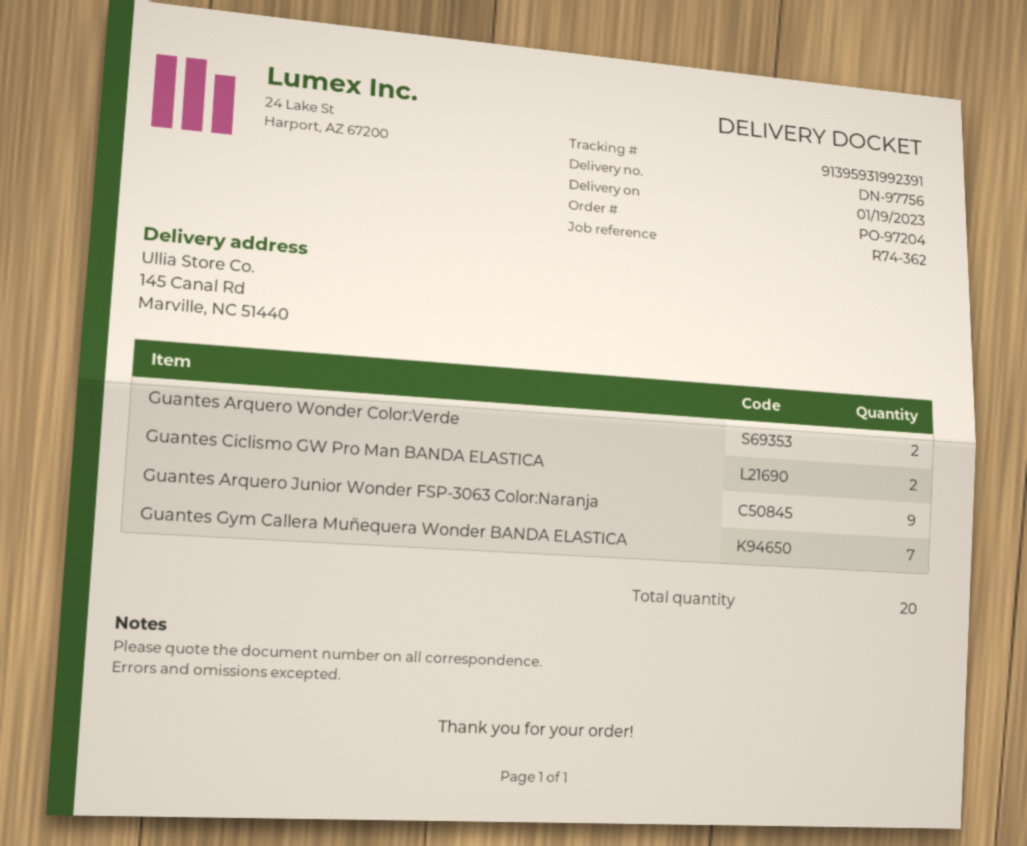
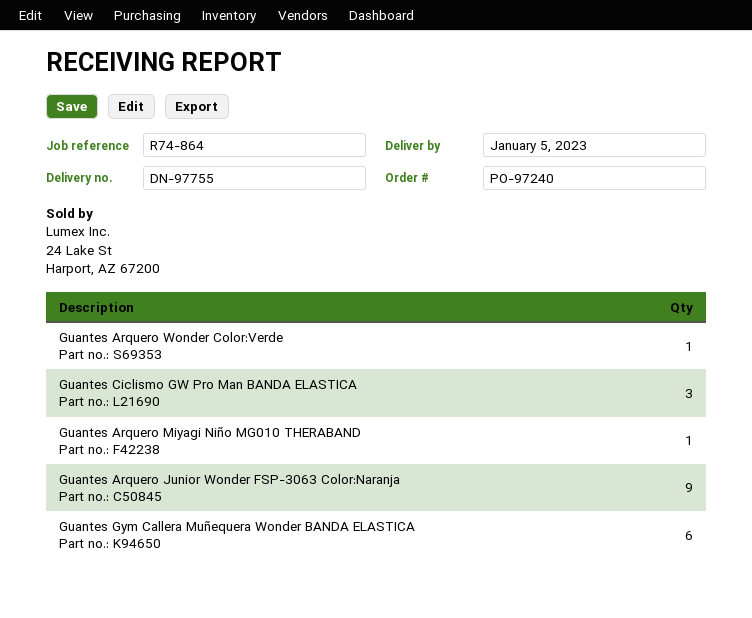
order number: PO-97204 -> PO-97240
delivery note number: DN-97756 -> DN-97755
delivery date: 2023-01-19 -> 2023-01-05
reference: R74-362 -> R74-864
Guantes Arquero Wonder Color:Verde: 2 -> 1
Guantes Ciclismo GW Pro Man BANDA ELASTICA: 2 -> 3
Guantes Gym Callera Muñequera Wonder BANDA ELASTICA: 7 -> 6
Guantes Arquero Miyagi Niño MG010 THERABAND: none -> 1

